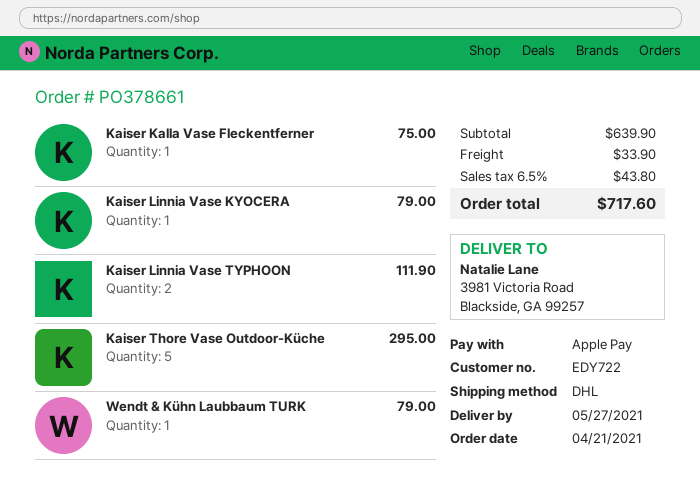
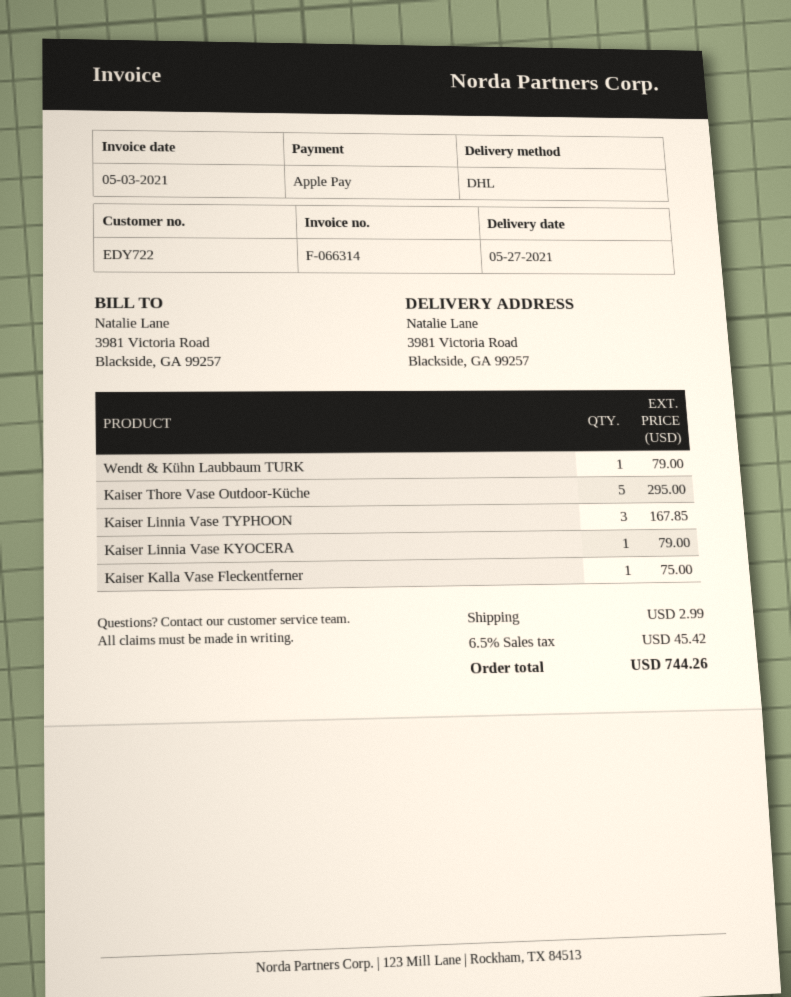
Kaiser Linnia Vase TYPHOON: 2 for 111.90 -> 3 for 167.85
shipping: 33.90 -> 2.99
tax: 6.5% = 43.80 -> 6.5% = 45.42
total: 717.60 -> 744.26

